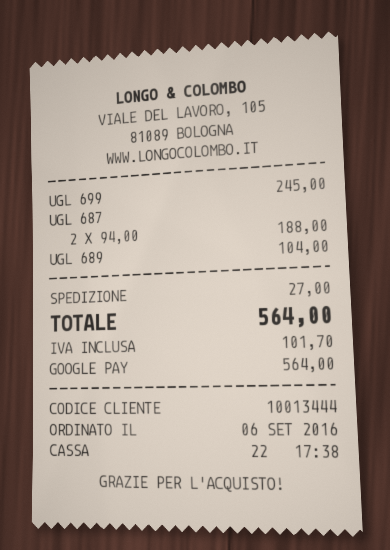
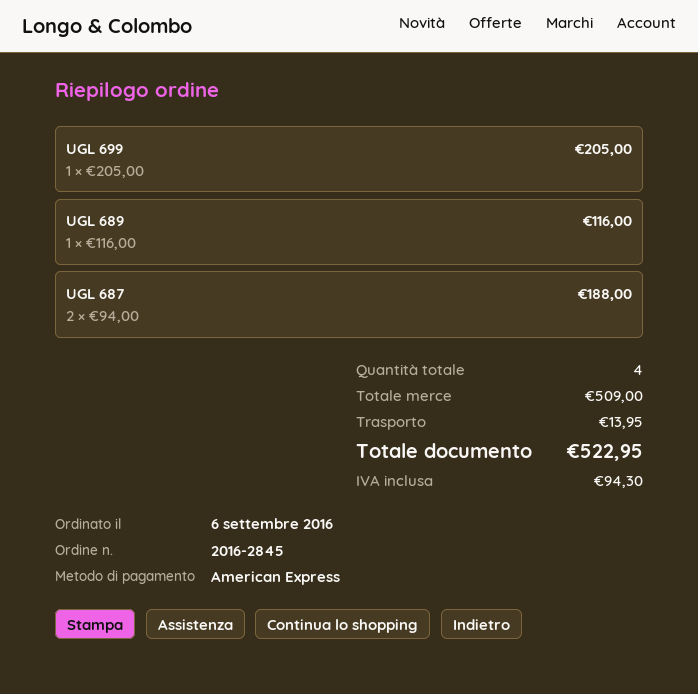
payment method: Google Pay -> American Express
UGL 699: 1 x 245.00 = 245.00 -> 1 x 205.00 = 205.00
UGL 689: 1 x 104.00 = 104.00 -> 1 x 116.00 = 116.00
shipping: 27.00 -> 13.95
tax: 101.70 -> 94.30
total: 564.00 -> 522.95

